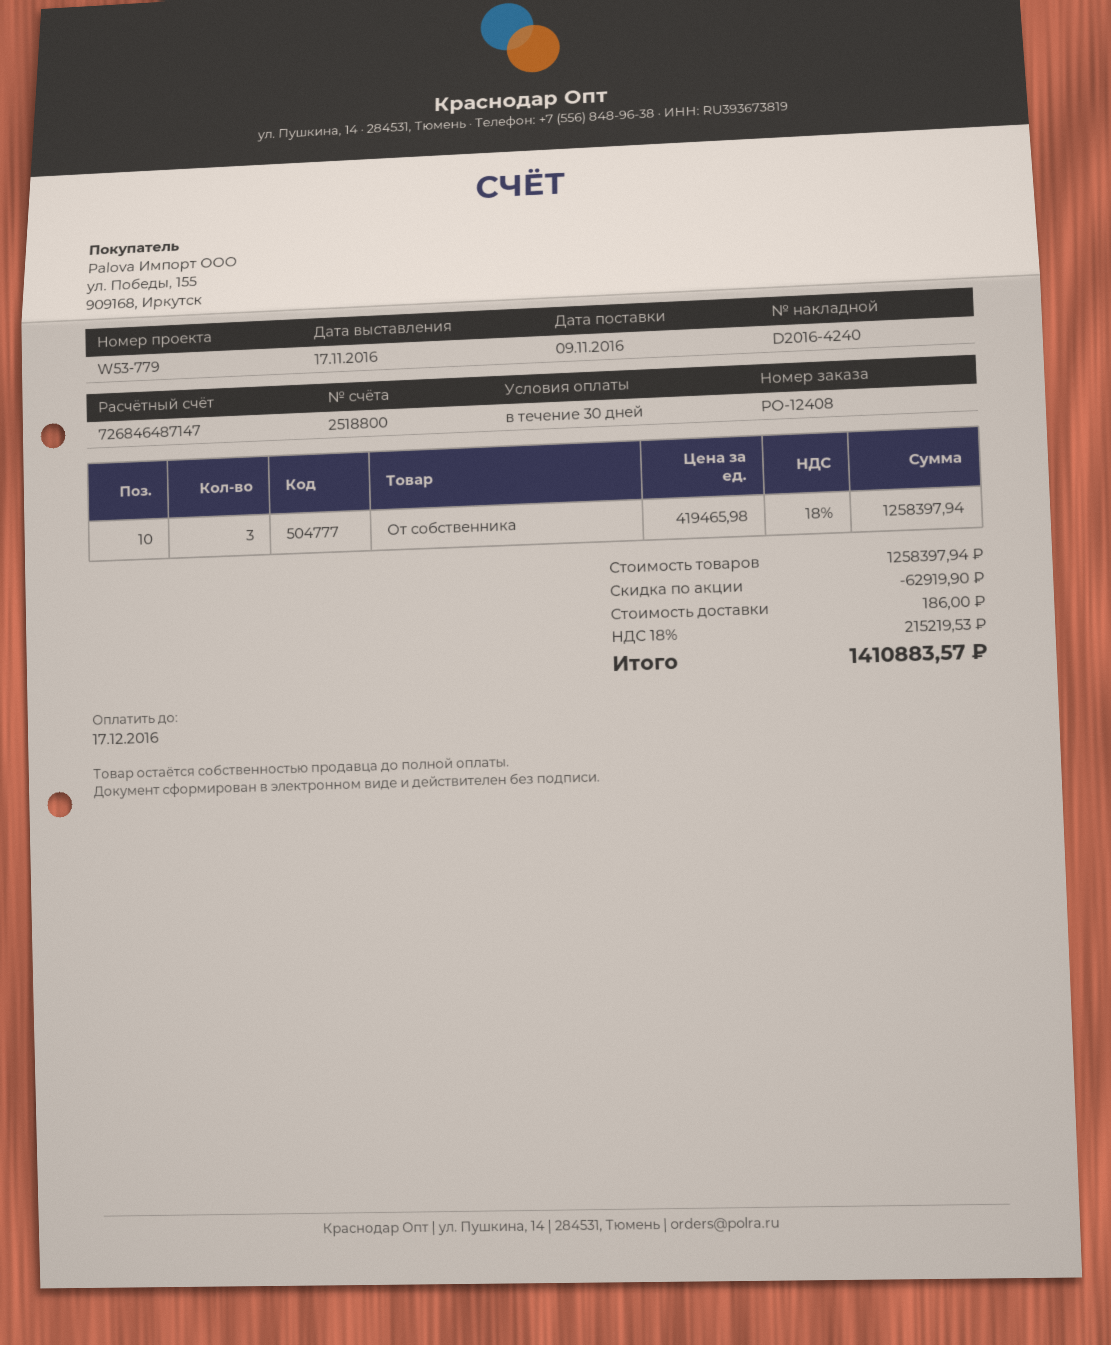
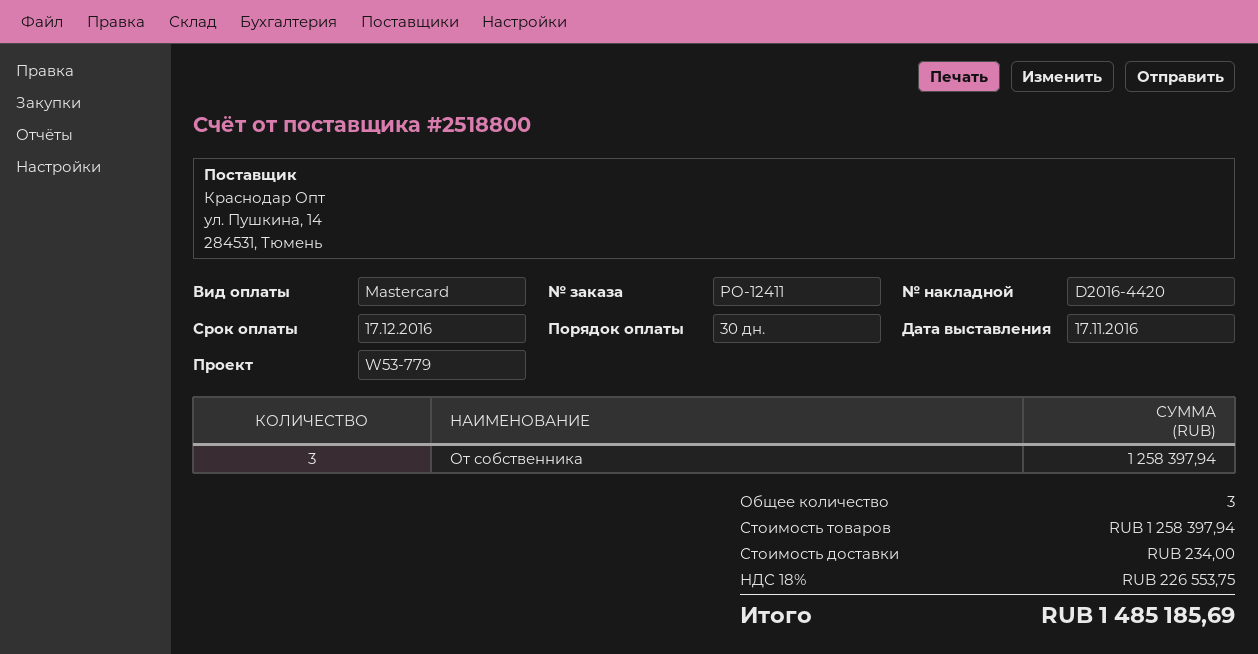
order number: PO-12408 -> PO-12411
delivery note number: D2016-4240 -> D2016-4420
discount: 62919.90 -> none
shipping: 186.00 -> 234.00
tax: 18% = 215219.53 -> 18% = 226553.75
total: 1410883.57 -> 1485185.69

